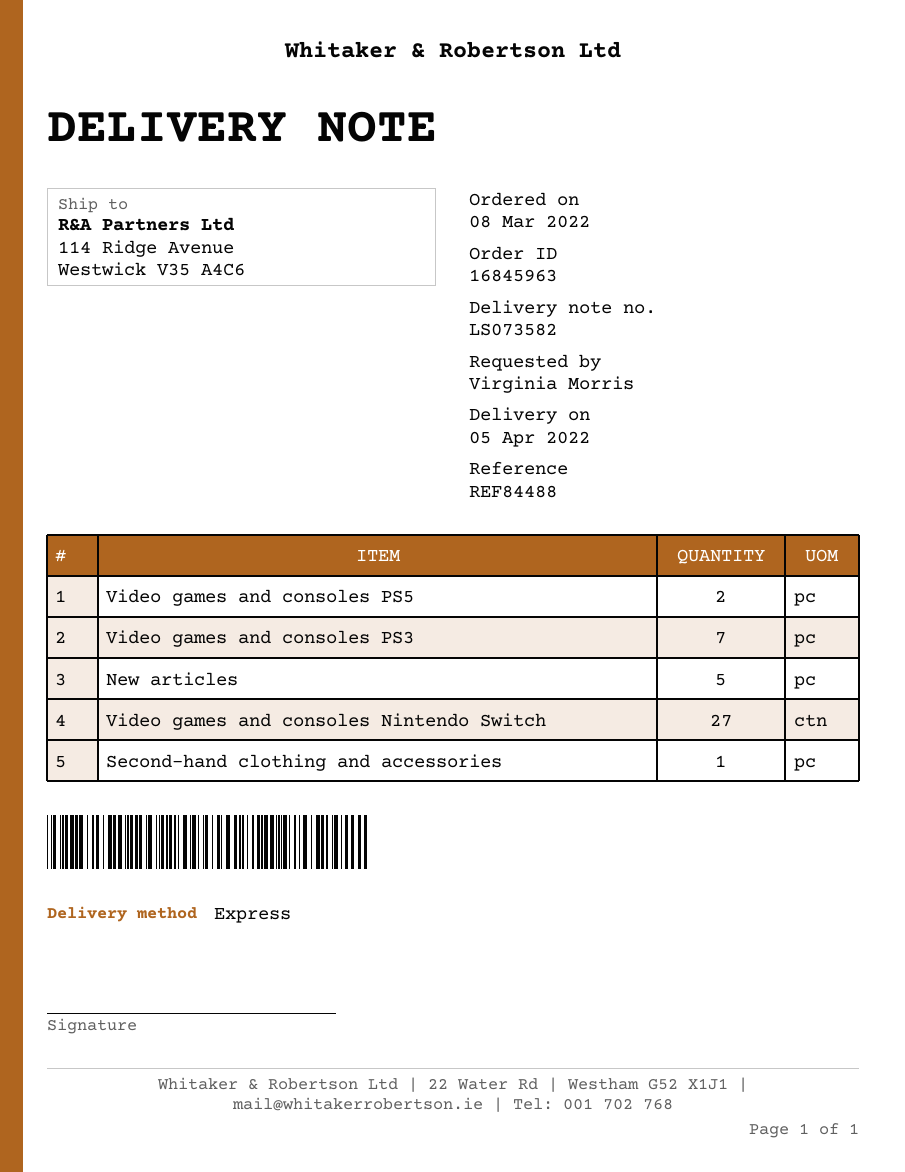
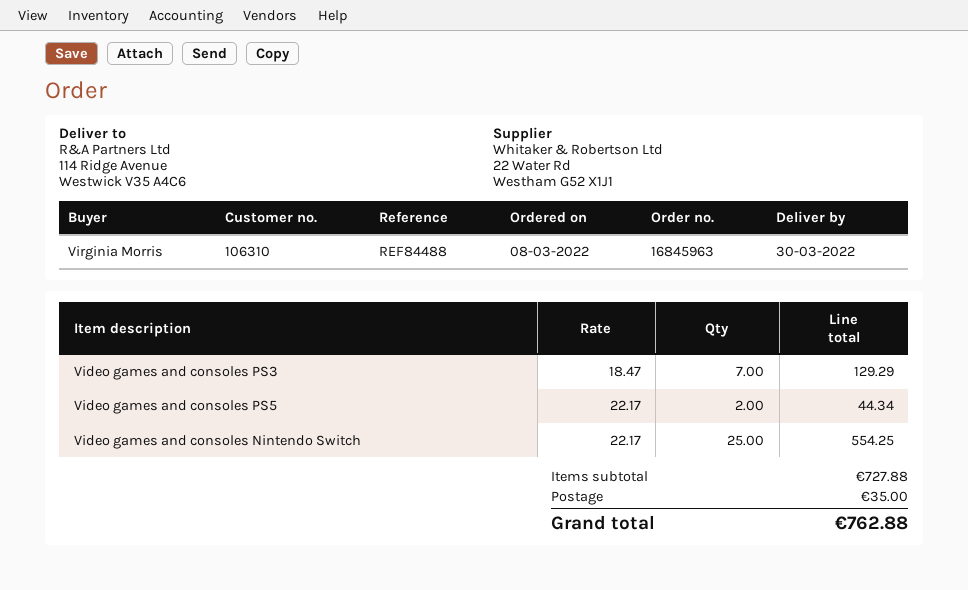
delivery date: 2022-04-05 -> 2022-03-30
New articles: 5 -> none
Video games and consoles Nintendo Switch: 27 -> 25
Second-hand clothing and accessories: 1 -> none

